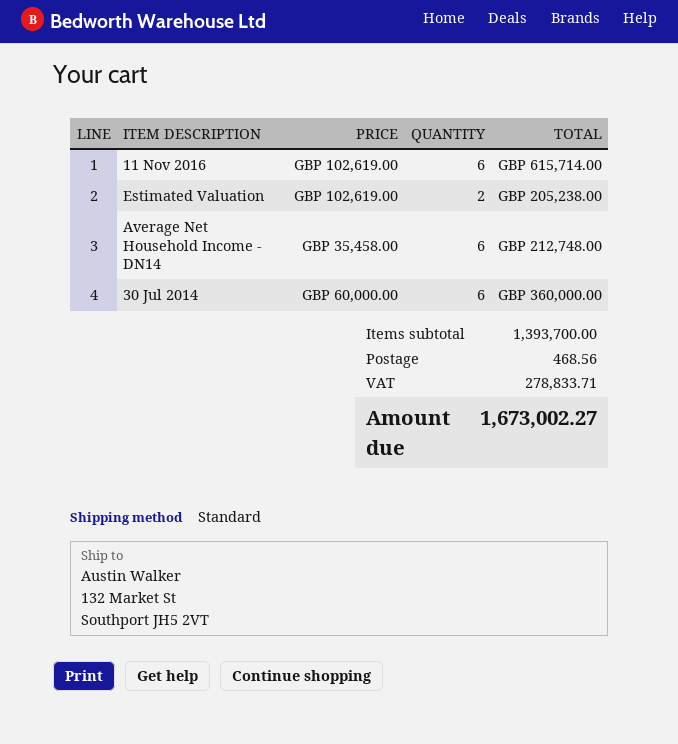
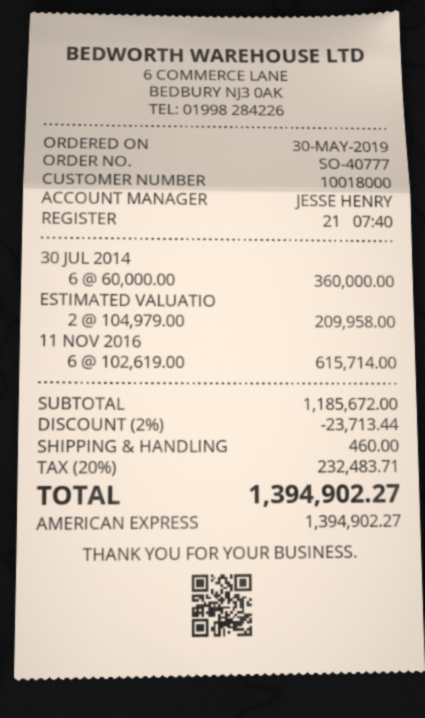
Estimated Valuation: 2 x 102619.00 = 205238.00 -> 2 x 104979.00 = 209958.00
Average Net Household Income - DN14: 6 x 35458.00 = 212748.00 -> none
subtotal: 1393700.00 -> 1185672.00
discount: none -> 2% = 23713.44
shipping: 468.56 -> 460.00
tax: 278833.71 -> 232483.71
total: 1673002.27 -> 1394902.27

